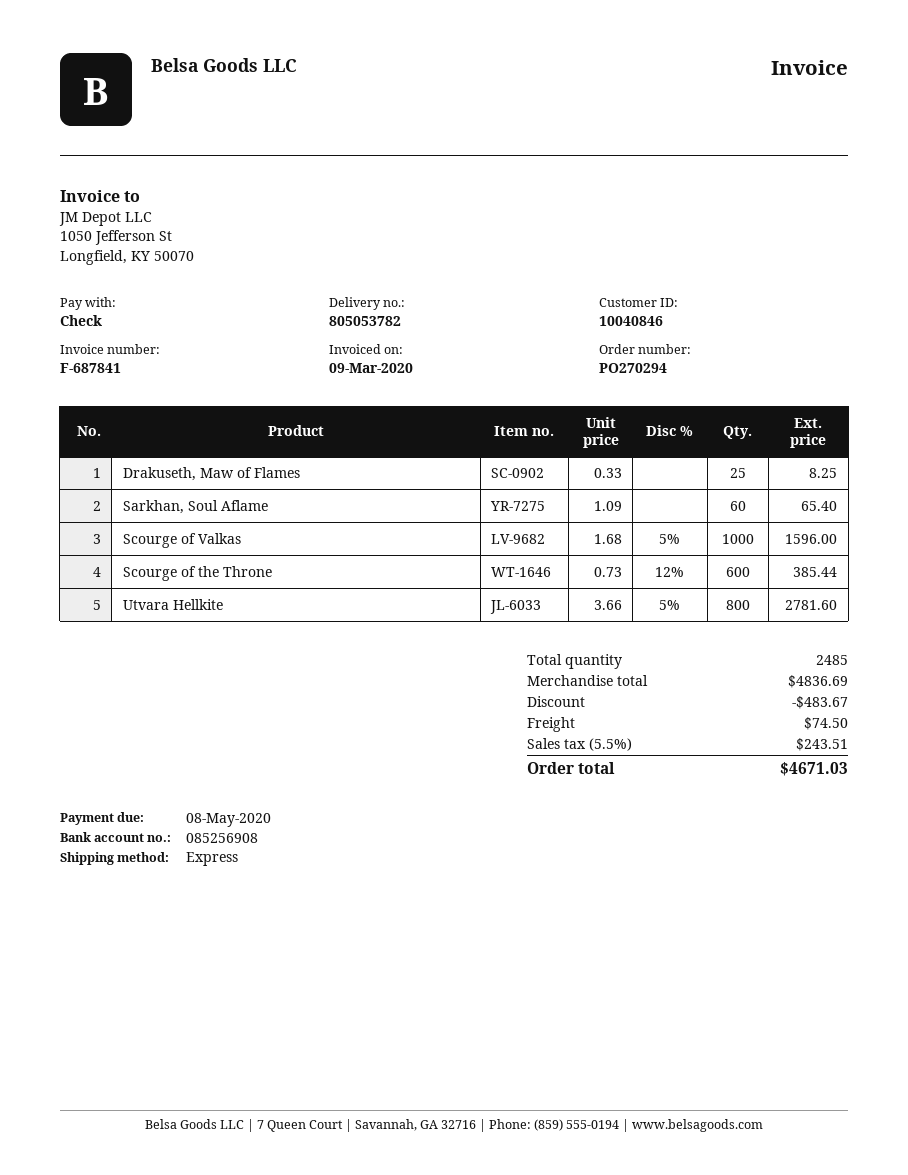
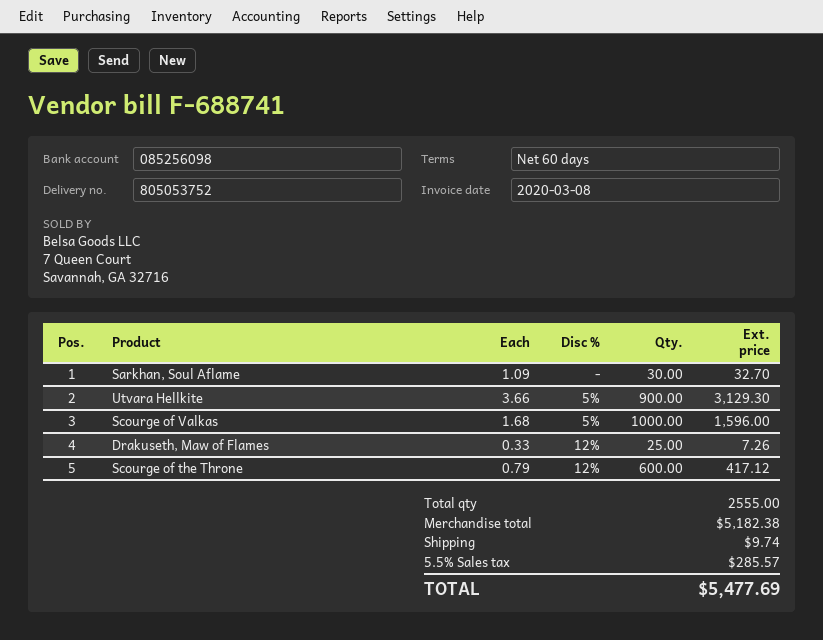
delivery note number: 805053782 -> 805053752
invoice number: F-687841 -> F-688741
invoice date: 2020-03-09 -> 2020-03-08
bank account: 085256908 -> 085256098
Drakuseth, Maw of Flames: 25 x 0.33 = 8.25 -> 25 x 0.33 - 12% = 7.26
Sarkhan, Soul Aflame: 60 x 1.09 = 65.40 -> 30 x 1.09 = 32.70
Scourge of the Throne: 600 x 0.73 - 12% = 385.44 -> 600 x 0.79 - 12% = 417.12
Utvara Hellkite: 800 x 3.66 - 5% = 2781.60 -> 900 x 3.66 - 5% = 3129.30
total quantity: 2485 -> 2555
subtotal: 4836.69 -> 5182.38
discount: 483.67 -> none
shipping: 74.50 -> 9.74
tax: 5.5% = 243.51 -> 5.5% = 285.57
total: 4671.03 -> 5477.69

